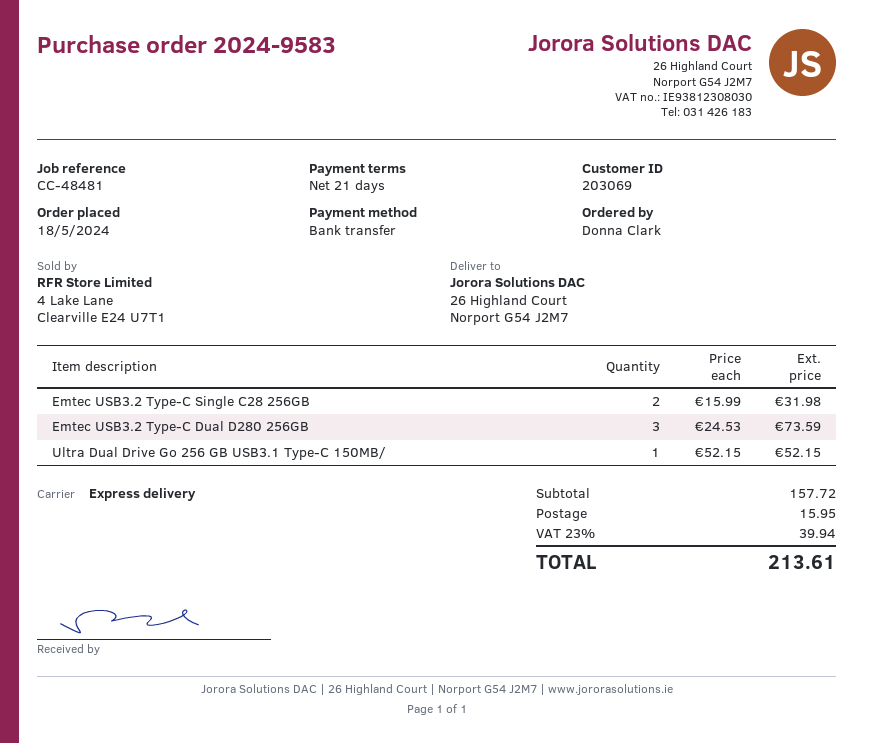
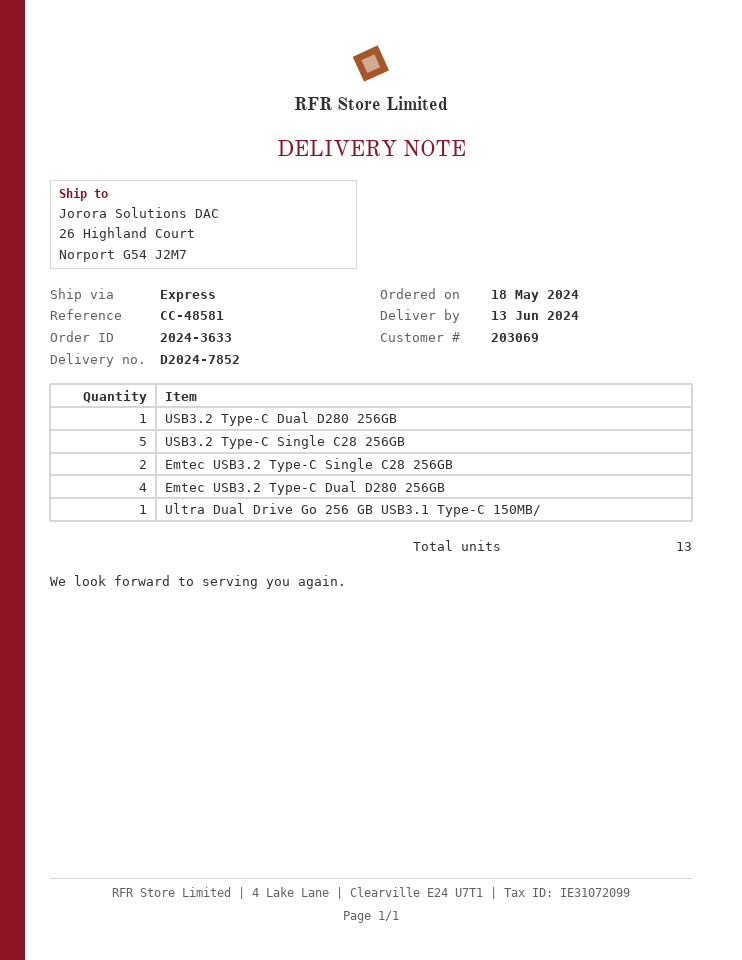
order number: 2024-9583 -> 2024-3633
reference: CC-48481 -> CC-48581
Emtec USB3.2 Type-C Dual D280 256GB: 3 -> 4
USB3.2 Type-C Dual D280 256GB: none -> 1
USB3.2 Type-C Single C28 256GB: none -> 5

